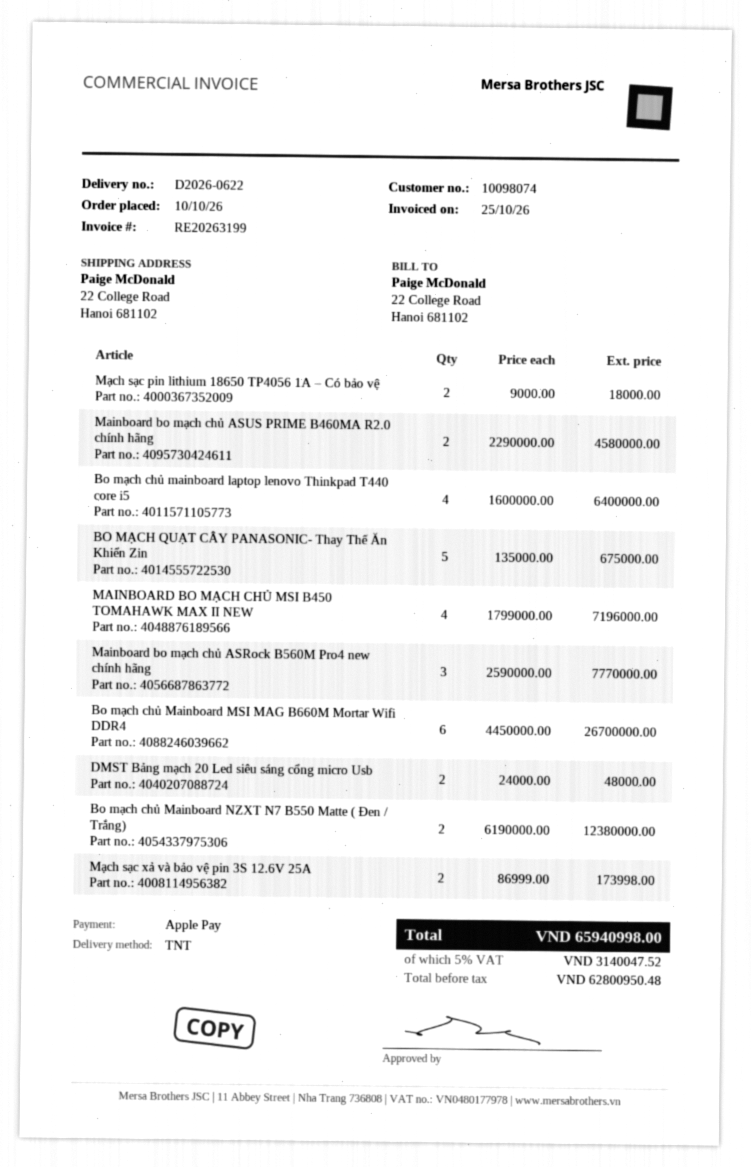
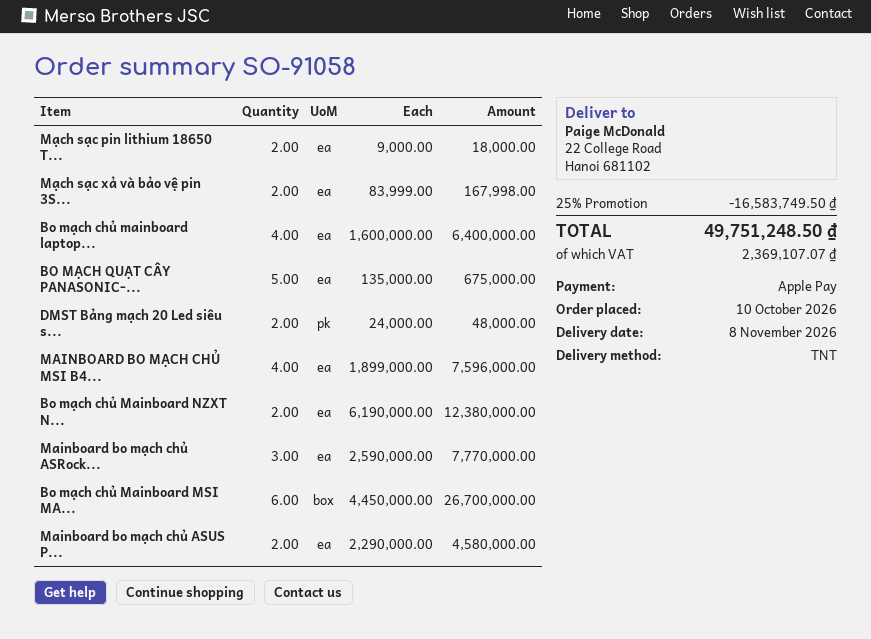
MAINBOARD BO MẠCH CHỦ MSI B450 TOMAHAWK MAX II NEW: 4 x 1799000.00 = 7196000.00 -> 4 x 1899000.00 = 7596000.00
Mạch sạc xả và bảo vệ pin 3S 12.6V 25A: 2 x 86999.00 = 173998.00 -> 2 x 83999.00 = 167998.00
discount: none -> 25% = 16583749.50
tax: 3140047.52 -> 2369107.07
total: 65940998.00 -> 49751248.50

